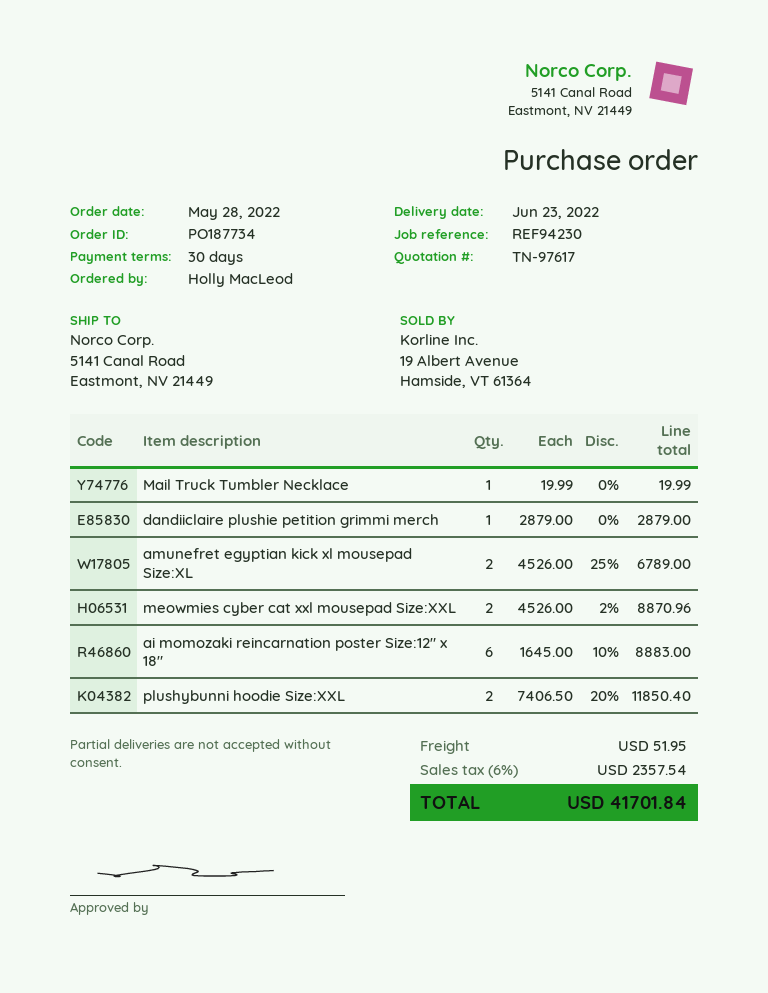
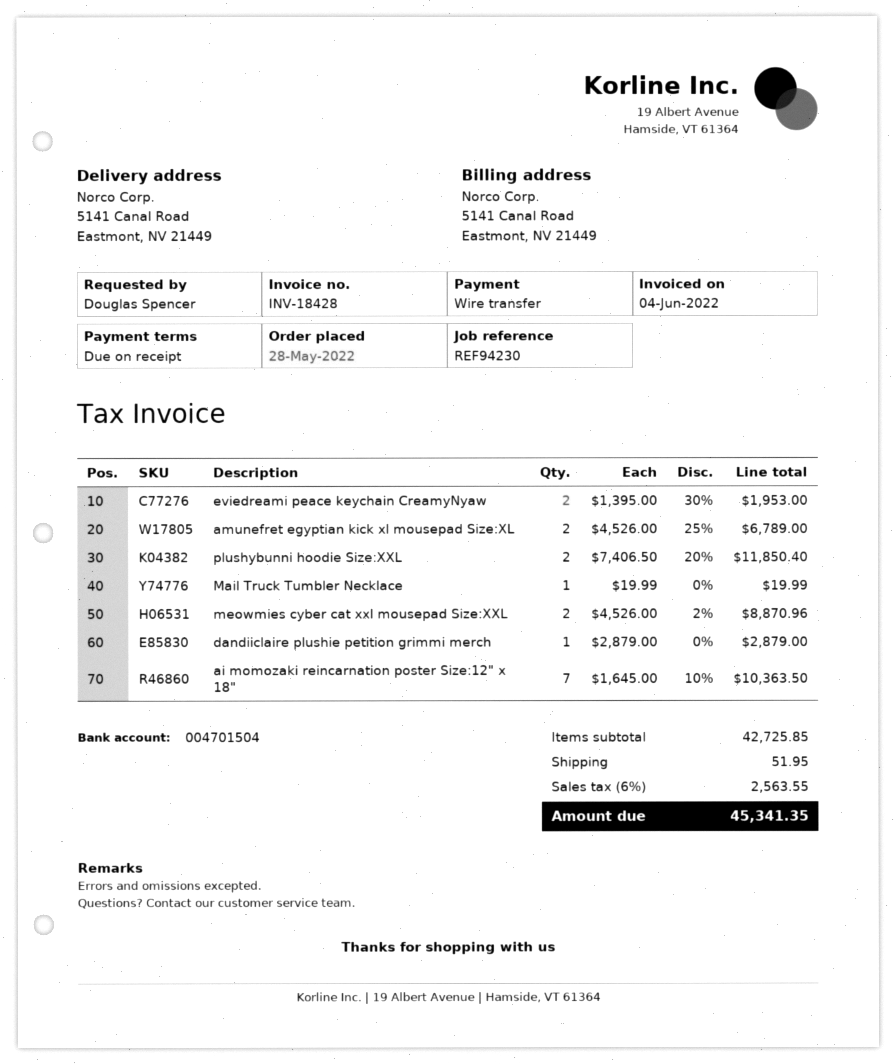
payment terms: 30 days -> on receipt
ordered by: Holly MacLeod -> Douglas Spencer
ai momozaki reincarnation poster Size:12" x 18": 6 x 1645.00 - 10% = 8883.00 -> 7 x 1645.00 - 10% = 10363.50
eviedreami peace keychain CreamyNyaw: none -> 2 x 1395.00 - 30% = 1953.00
tax: 6% = 2357.54 -> 6% = 2563.55
total: 41701.84 -> 45341.35

